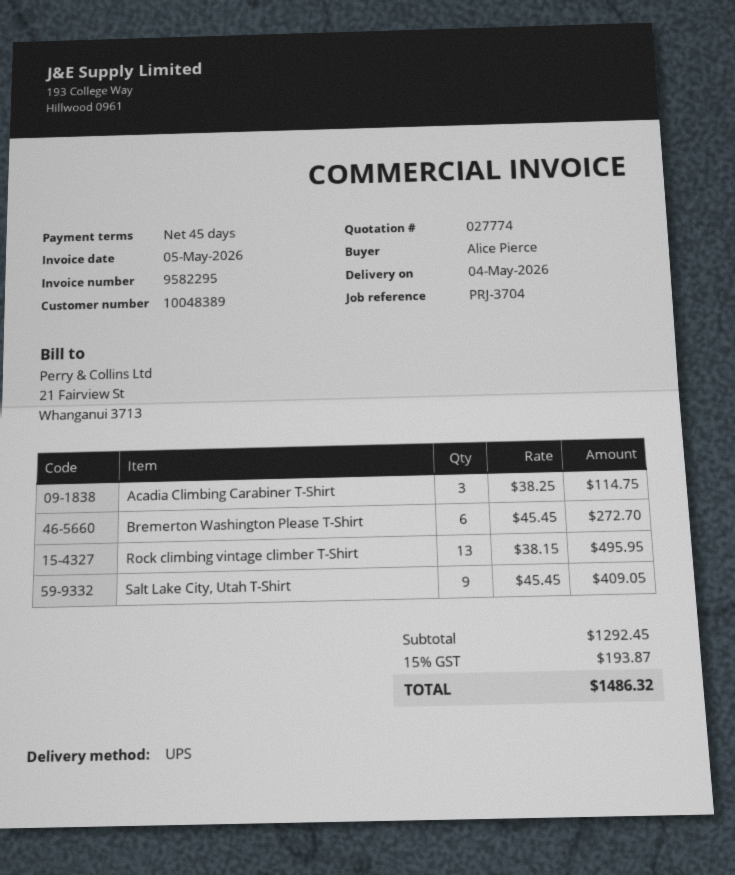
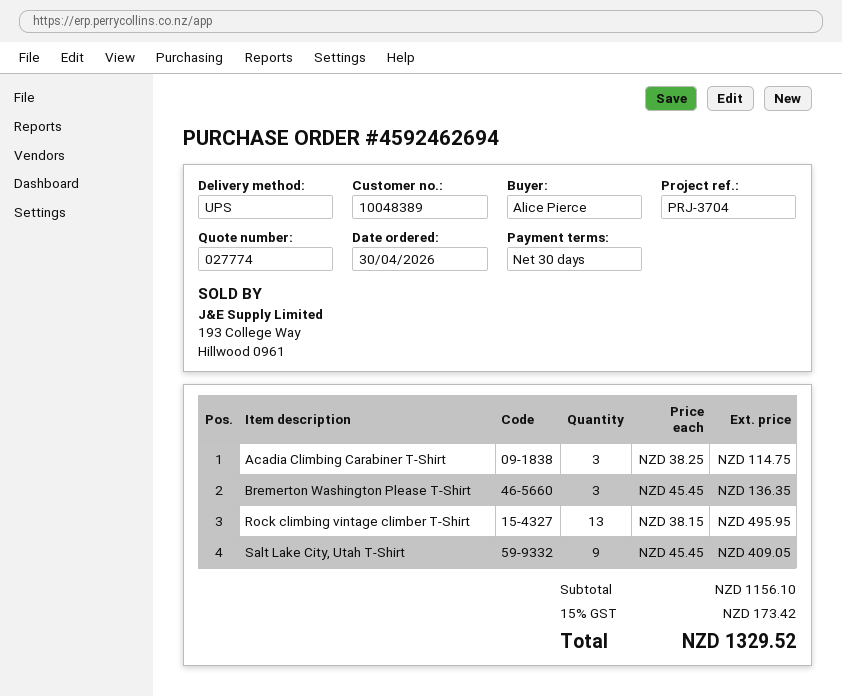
payment terms: 45 days -> 30 days
Bremerton Washington Please T-Shirt: 6 x 45.45 = 272.70 -> 3 x 45.45 = 136.35
subtotal: 1292.45 -> 1156.10
tax: 15% = 193.87 -> 15% = 173.42
total: 1486.32 -> 1329.52

